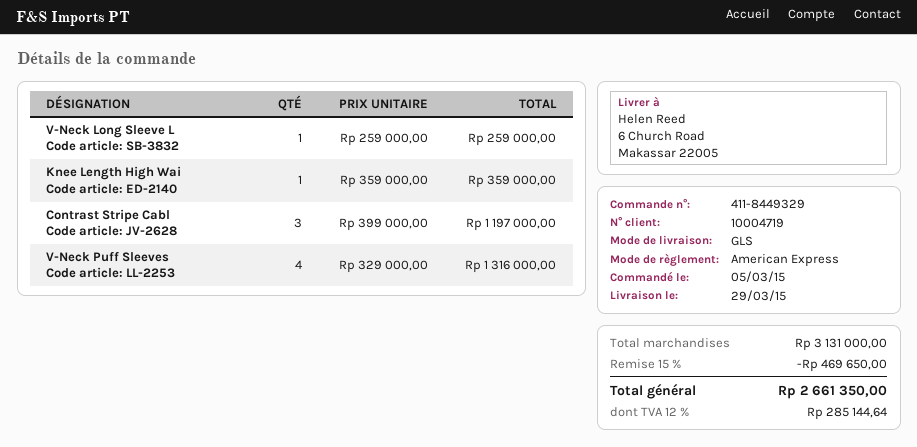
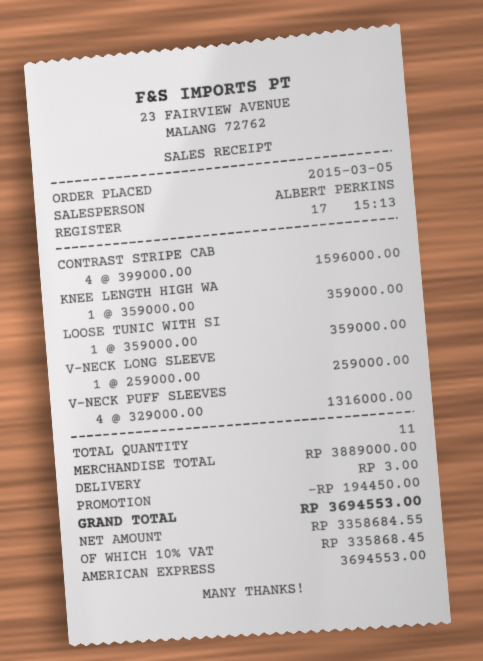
Contrast Stripe Cabl: 3 x 399000.00 = 1197000.00 -> 4 x 399000.00 = 1596000.00
LOOSE TUNIC WITH SI: none -> 1 x 359000.00 = 359000.00
subtotal: 3131000.00 -> 3889000.00
discount: 469650.00 -> 194450.00
shipping: none -> 3.00
tax: 12% = 285144.64 -> 10% = 335868.45
total: 2661350.00 -> 3694553.00

